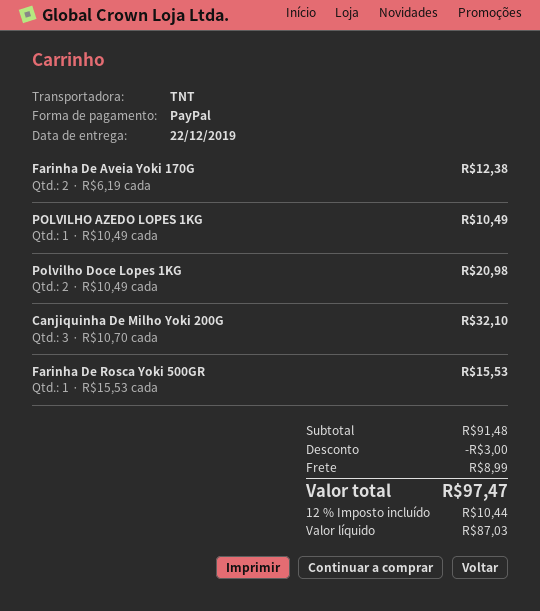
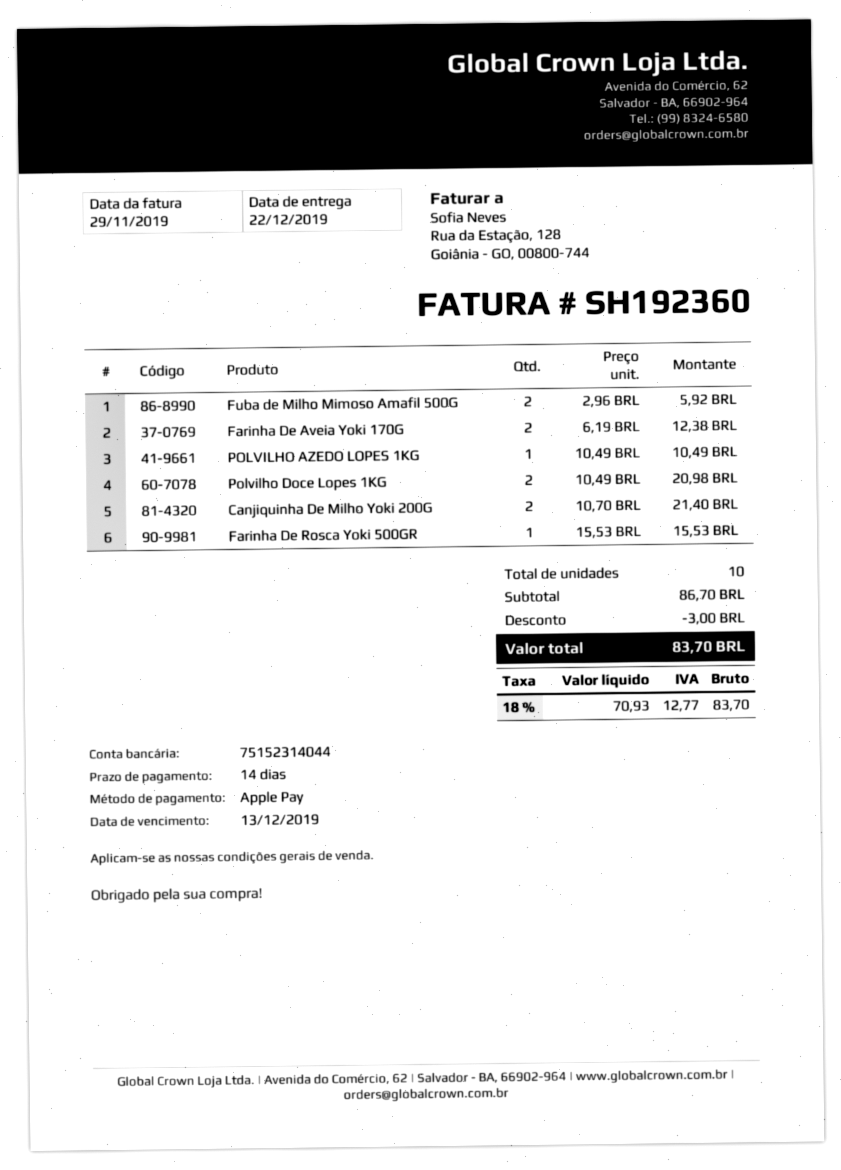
payment method: PayPal -> Apple Pay
Canjiquinha De Milho Yoki 200G: 3 x 10.70 = 32.10 -> 2 x 10.70 = 21.40
Fuba de Milho Mimoso Amafil 500G: none -> 2 x 2.96 = 5.92
subtotal: 91.48 -> 86.70
shipping: 8.99 -> none
net: 87.03 -> 70.93
tax: 12% = 10.44 -> 18% = 12.77
total: 97.47 -> 83.70

